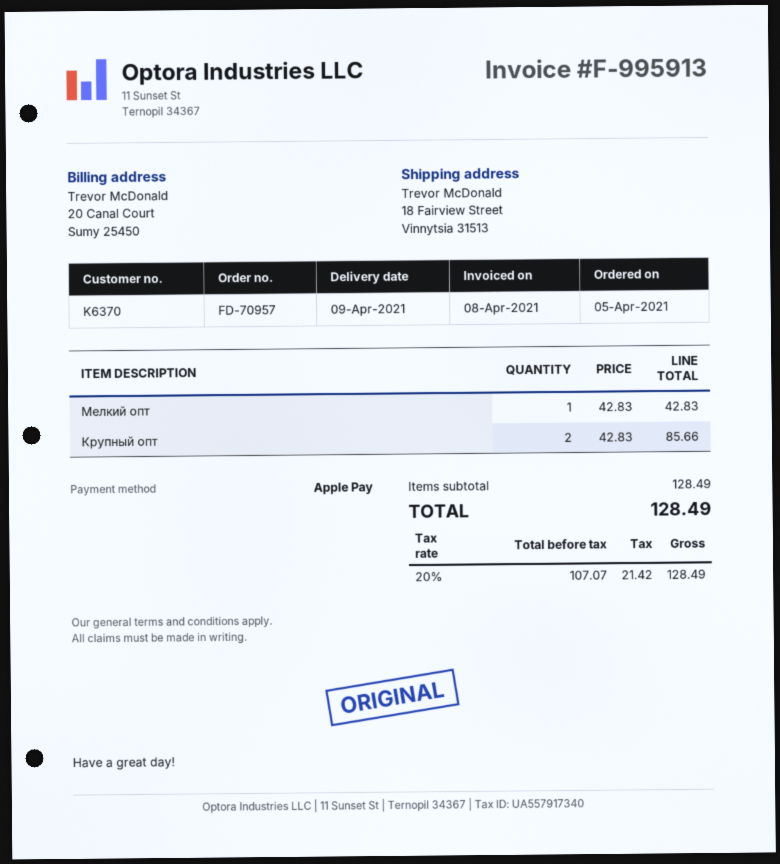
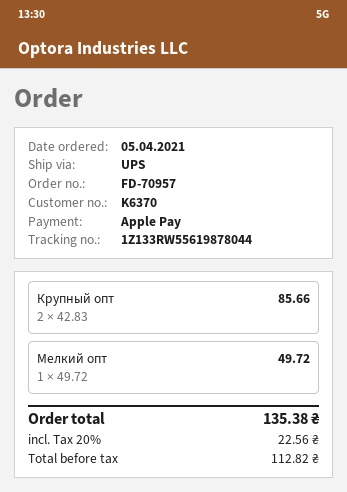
Мелкий опт: 1 x 42.83 = 42.83 -> 1 x 49.72 = 49.72
net: 107.07 -> 112.82
tax: 20% = 21.42 -> 20% = 22.56
total: 128.49 -> 135.38

